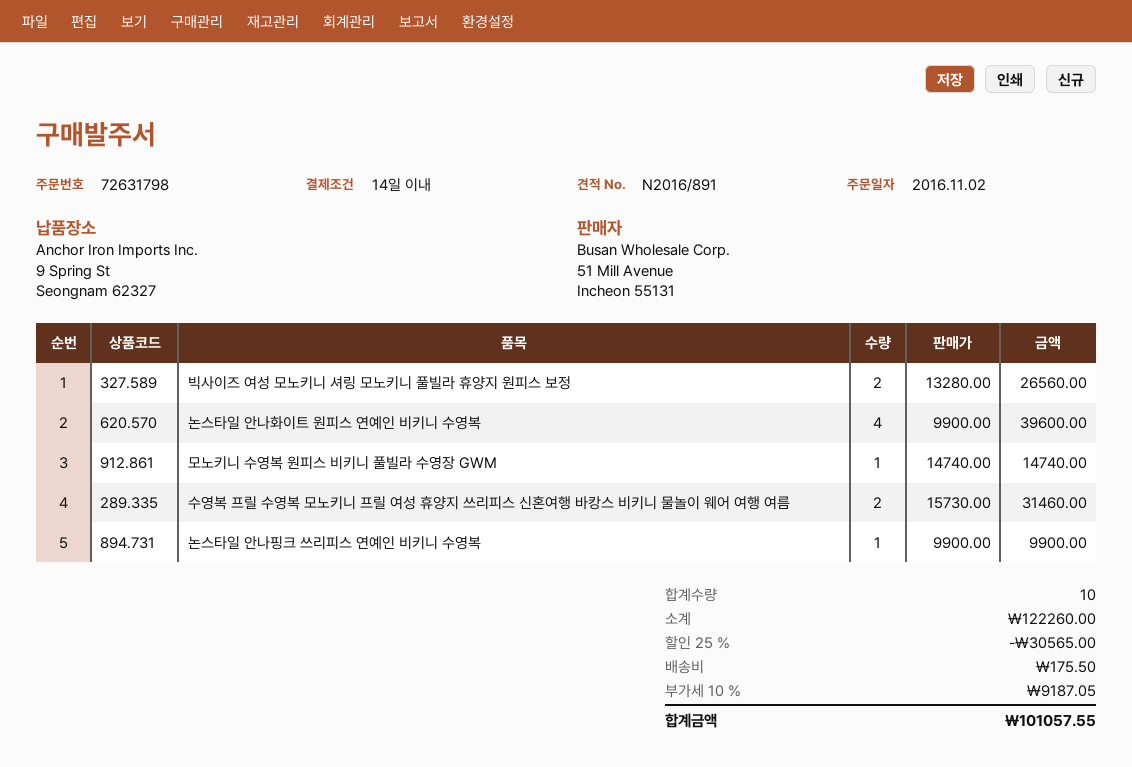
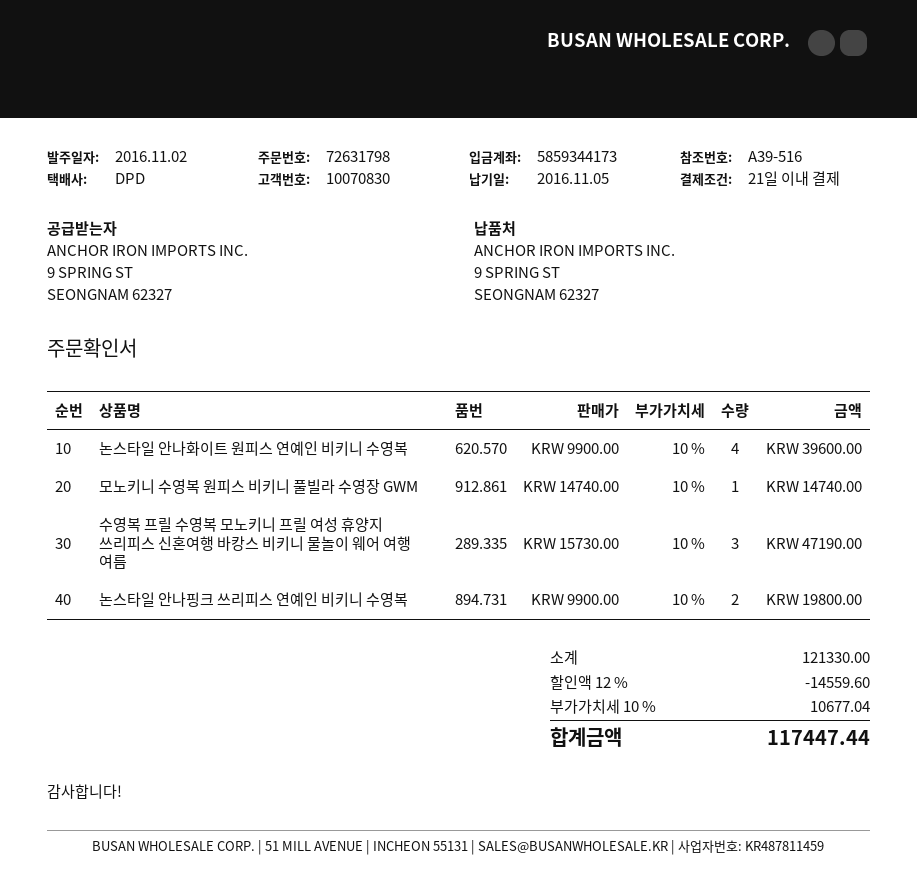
payment terms: 14 days -> 21 days
빅사이즈 여성 모노키니 셔링 모노키니 풀빌라 휴양지 원피스 보정: 2 x 13280.00 = 26560.00 -> none
수영복 프릴 수영복 모노키니 프릴 여성 휴양지 쓰리피스 신혼여행 바캉스 비키니 물놀이 웨어 여행 여름: 2 x 15730.00 = 31460.00 -> 3 x 15730.00 = 47190.00
논스타일 안나핑크 쓰리피스 연예인 비키니 수영복: 1 x 9900.00 = 9900.00 -> 2 x 9900.00 = 19800.00
subtotal: 122260.00 -> 121330.00
discount: 25% = 30565.00 -> 12% = 14559.60
shipping: 175.50 -> none
tax: 10% = 9187.05 -> 10% = 10677.04
total: 101057.55 -> 117447.44

